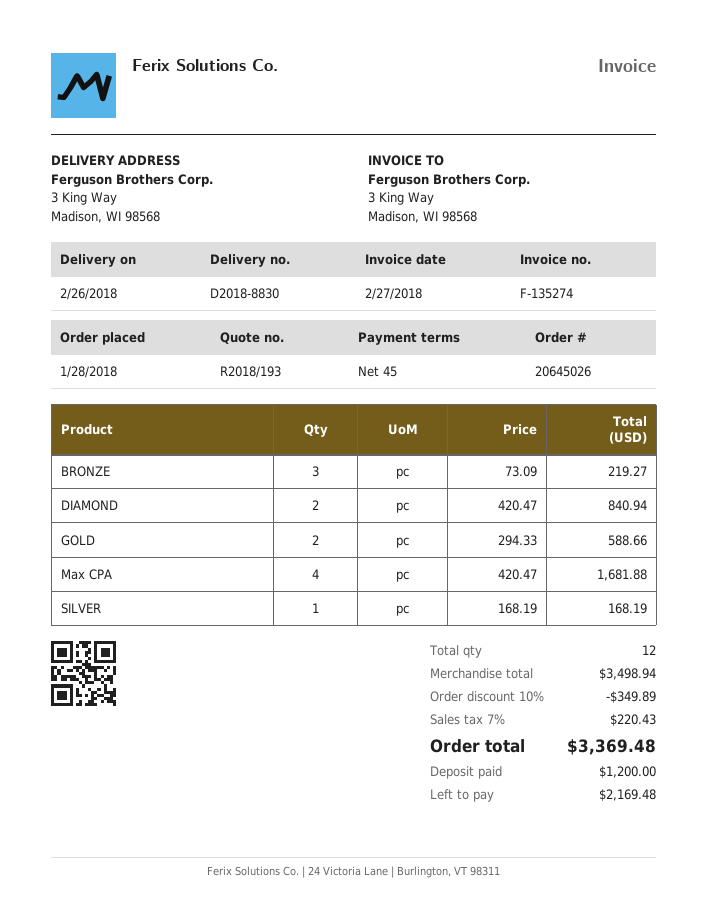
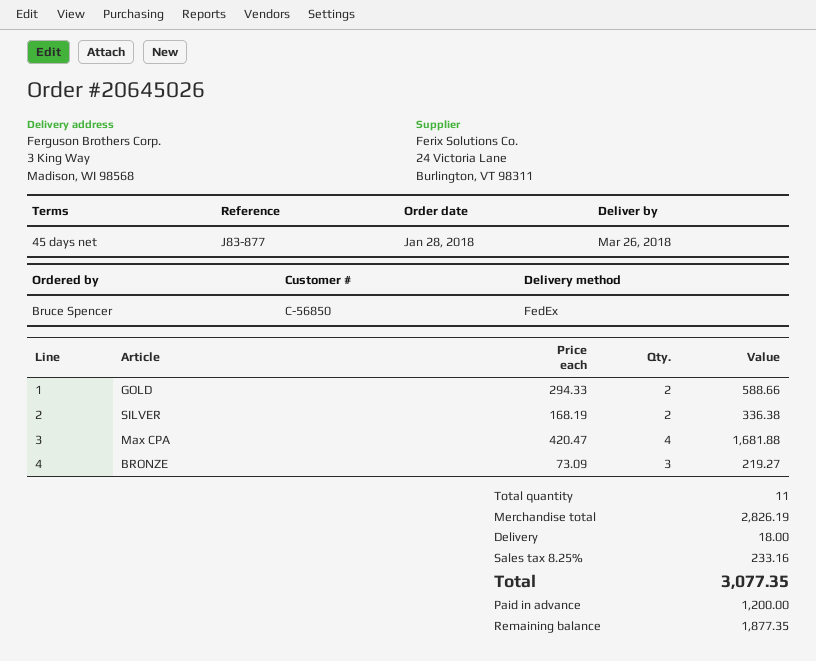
delivery date: 2018-02-26 -> 2018-03-26
DIAMOND: 2 x 420.47 = 840.94 -> none
SILVER: 1 x 168.19 = 168.19 -> 2 x 168.19 = 336.38
total quantity: 12 -> 11
subtotal: 3498.94 -> 2826.19
discount: 10% = 349.89 -> none
shipping: none -> 18.00
tax: 7% = 220.43 -> 8.25% = 233.16
total: 3369.48 -> 3077.35
balance: 2169.48 -> 1877.35

